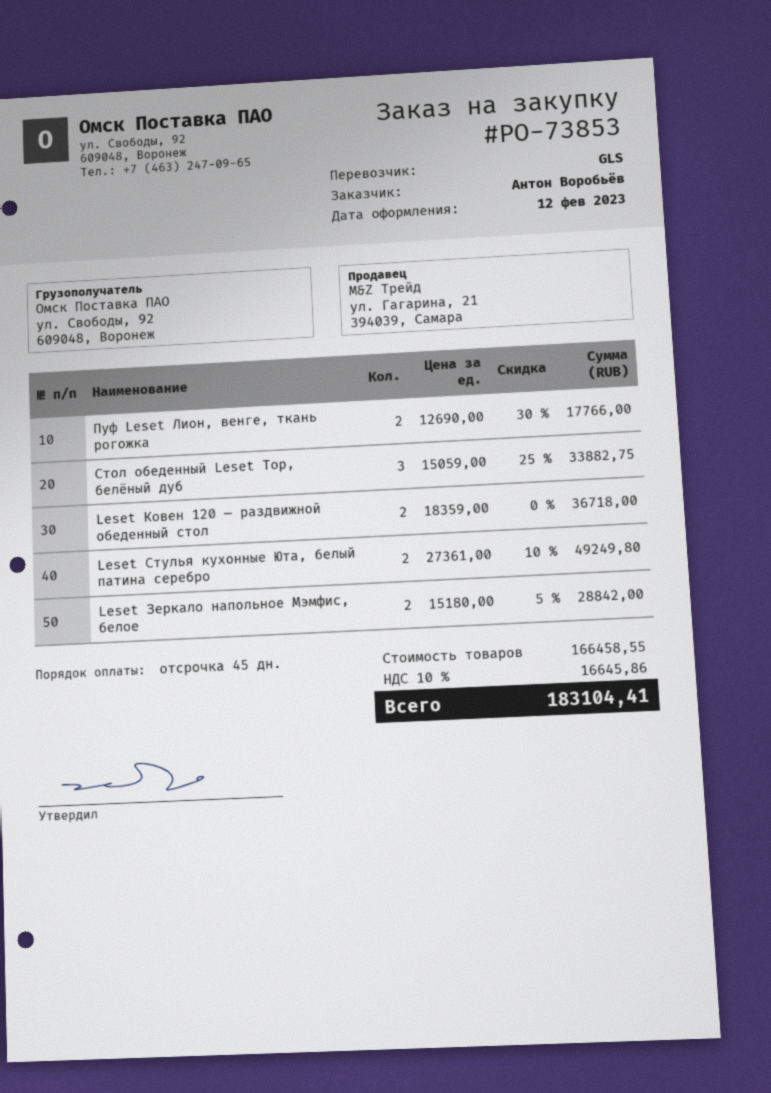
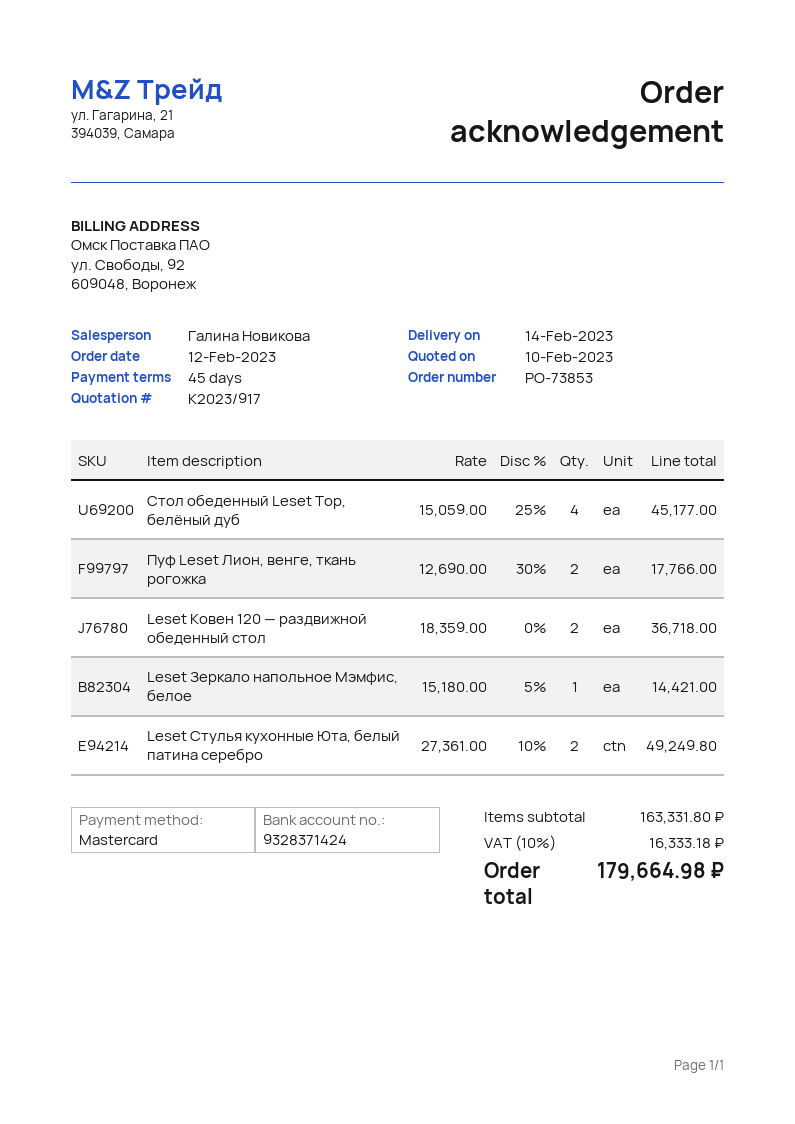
Стол обеденный Leset Тор, белёный дуб: 3 x 15059.00 - 25% = 33882.75 -> 4 x 15059.00 - 25% = 45177.00
Leset Зеркало напольное Мэмфис, белое: 2 x 15180.00 - 5% = 28842.00 -> 1 x 15180.00 - 5% = 14421.00
subtotal: 166458.55 -> 163331.80
tax: 10% = 16645.86 -> 10% = 16333.18
total: 183104.41 -> 179664.98

